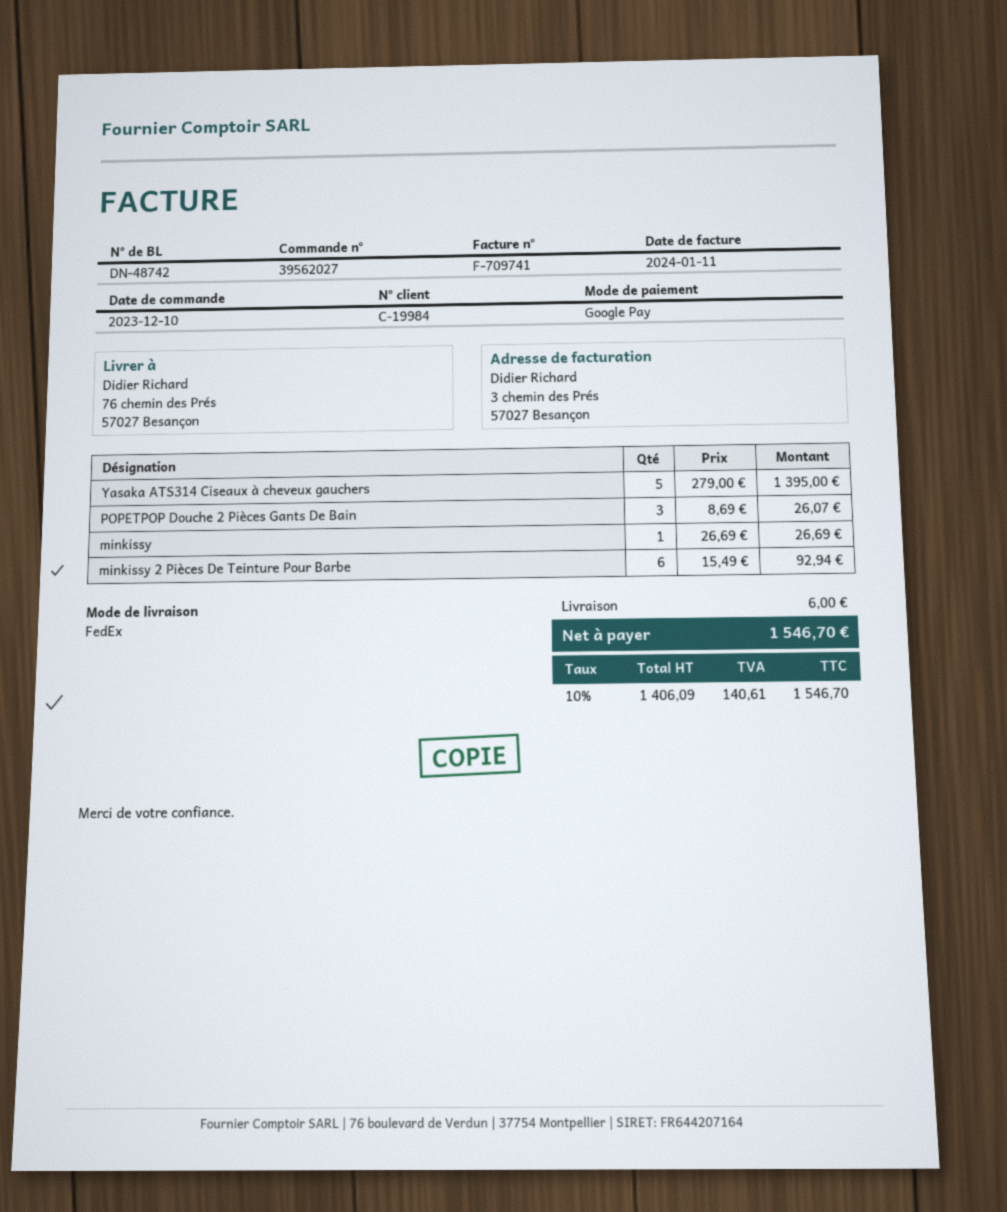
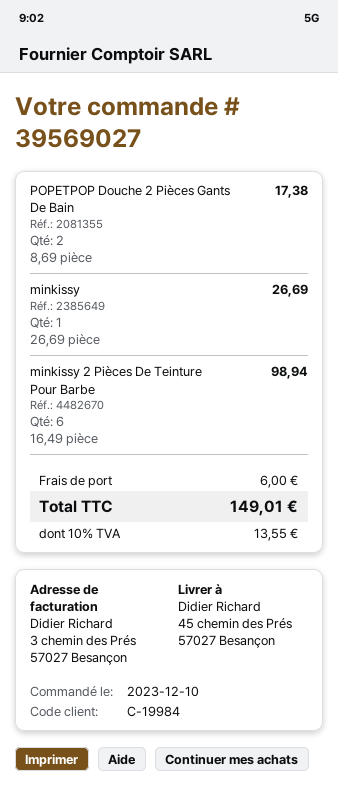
order number: 39562027 -> 39569027
ship to: 76 chemin des Prés, 57027 Besançon -> 45 chemin des Prés, 57027 Besançon
Yasaka ATS314 Ciseaux à cheveux gauchers: 5 x 279.00 = 1395.00 -> none
POPETPOP Douche 2 Pièces Gants De Bain: 3 x 8.69 = 26.07 -> 2 x 8.69 = 17.38
minkissy 2 Pièces De Teinture Pour Barbe: 6 x 15.49 = 92.94 -> 6 x 16.49 = 98.94
tax: 10% = 140.61 -> 10% = 13.55
total: 1546.70 -> 149.01

